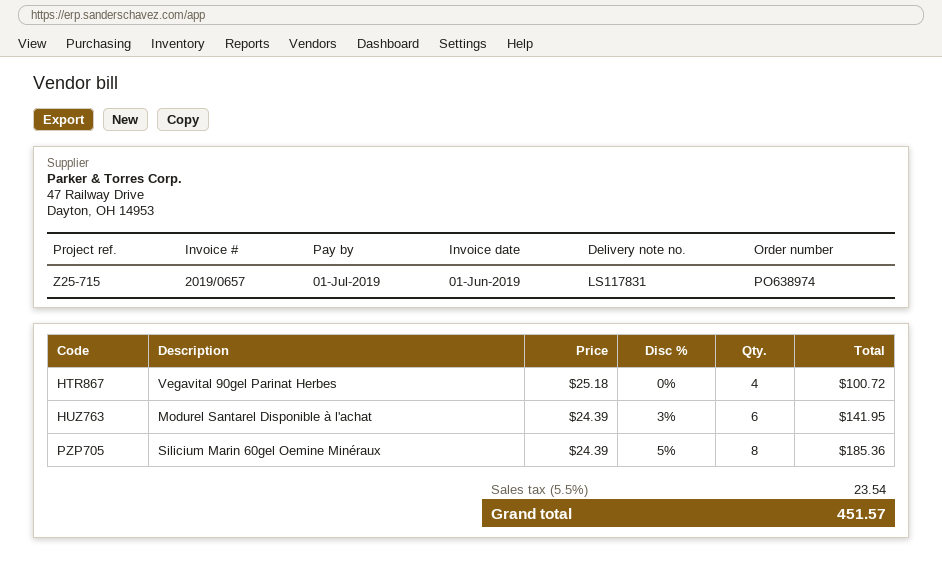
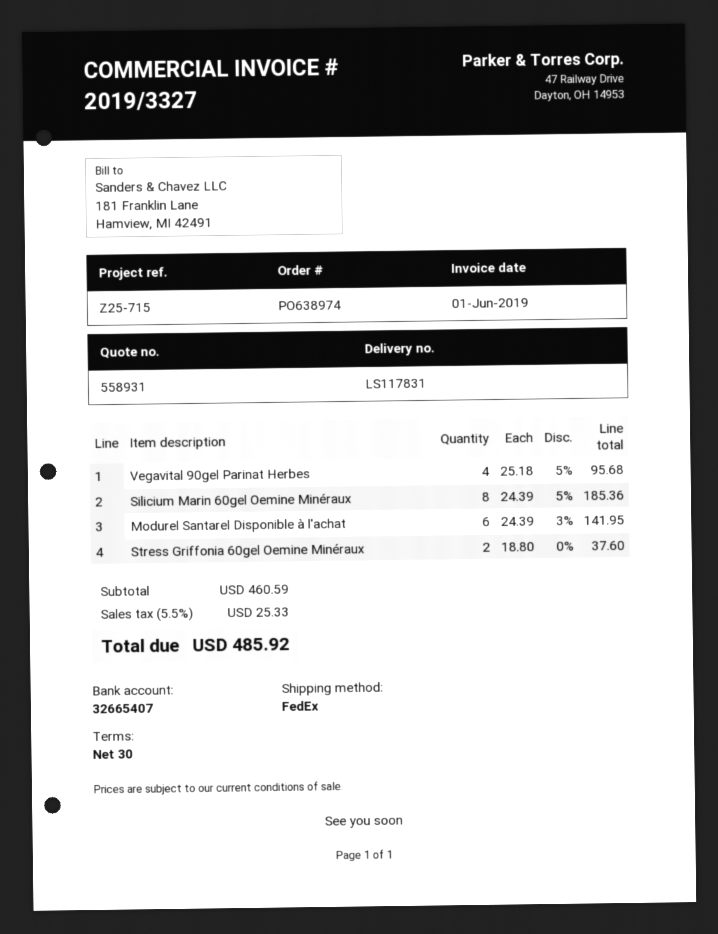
invoice number: 2019/0657 -> 2019/3327
Vegavital 90gel Parinat Herbes: 4 x 25.18 = 100.72 -> 4 x 25.18 - 5% = 95.68
Stress Griffonia 60gel Oemine Minéraux: none -> 2 x 18.80 = 37.60
tax: 5.5% = 23.54 -> 5.5% = 25.33
total: 451.57 -> 485.92

